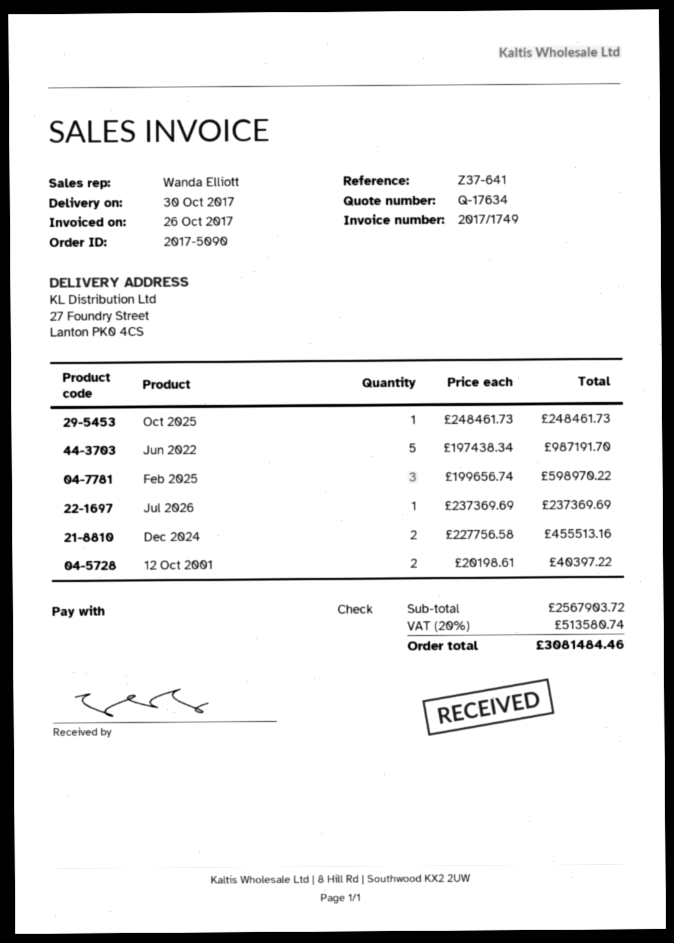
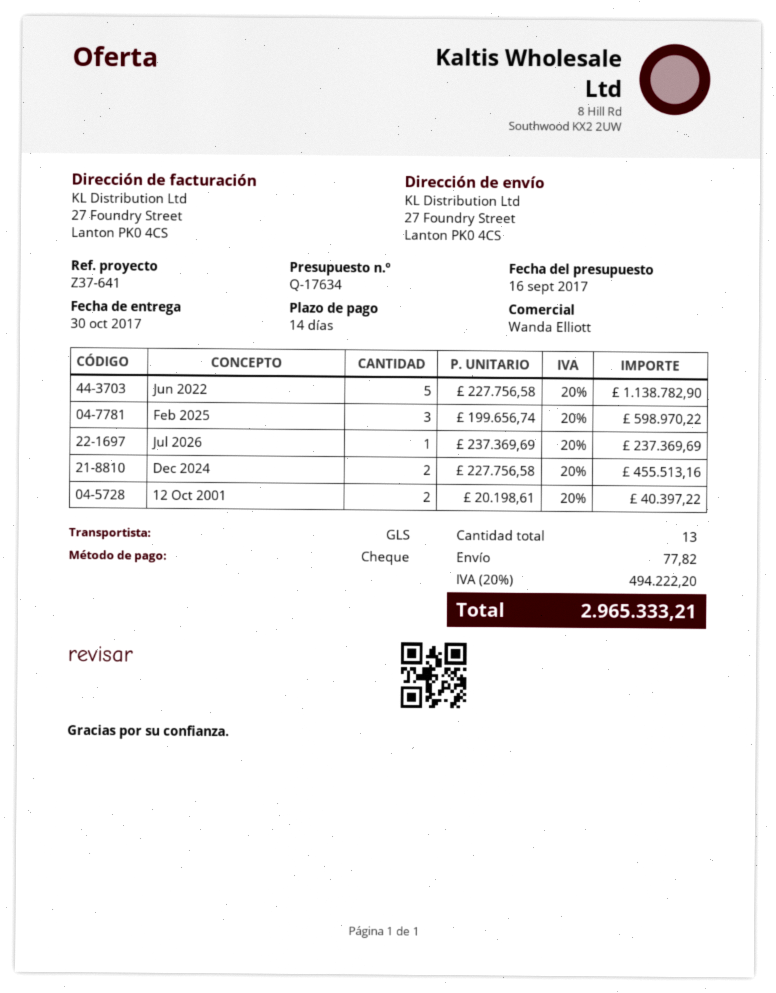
Oct 2025: 1 x 248461.73 = 248461.73 -> none
Jun 2022: 5 x 197438.34 = 987191.70 -> 5 x 227756.58 = 1138782.90
shipping: none -> 77.82
tax: 20% = 513580.74 -> 20% = 494222.20
total: 3081484.46 -> 2965333.21

